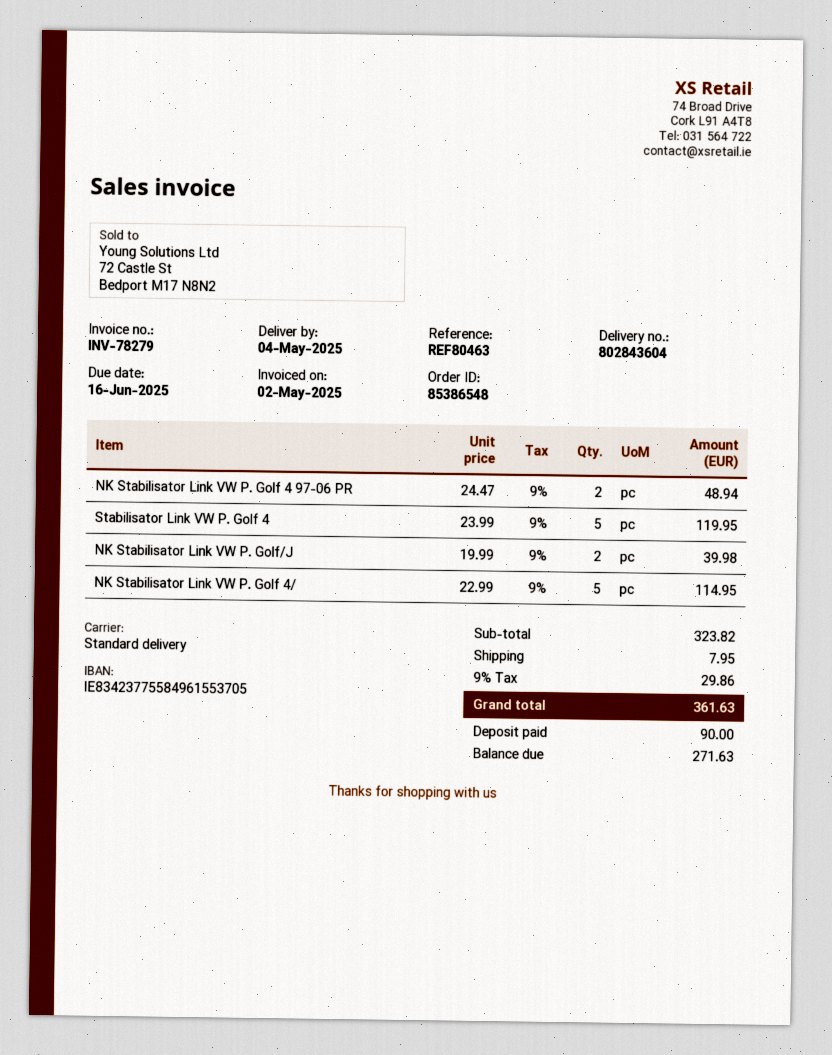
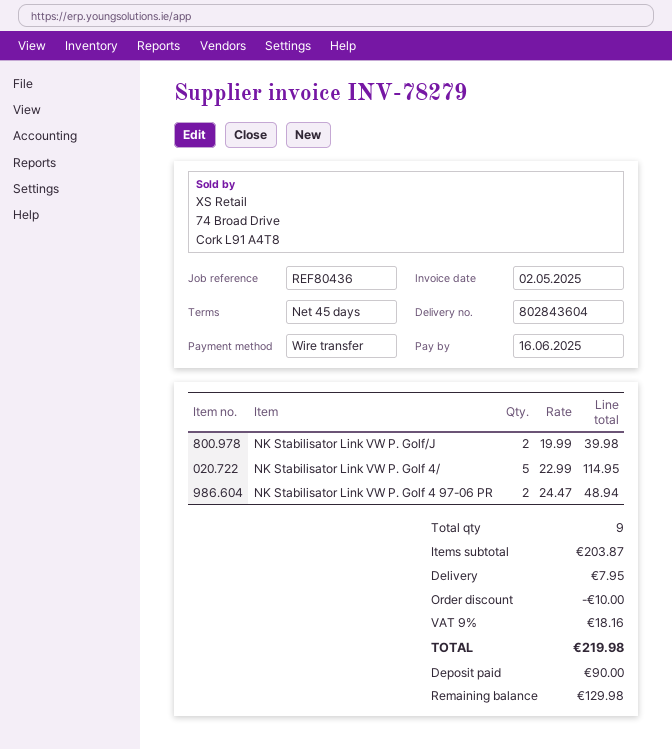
reference: REF80463 -> REF80436
Stabilisator Link VW P. Golf 4: 5 x 23.99 = 119.95 -> none
subtotal: 323.82 -> 203.87
discount: none -> 10.00
tax: 9% = 29.86 -> 9% = 18.16
total: 361.63 -> 219.98
balance: 271.63 -> 129.98

